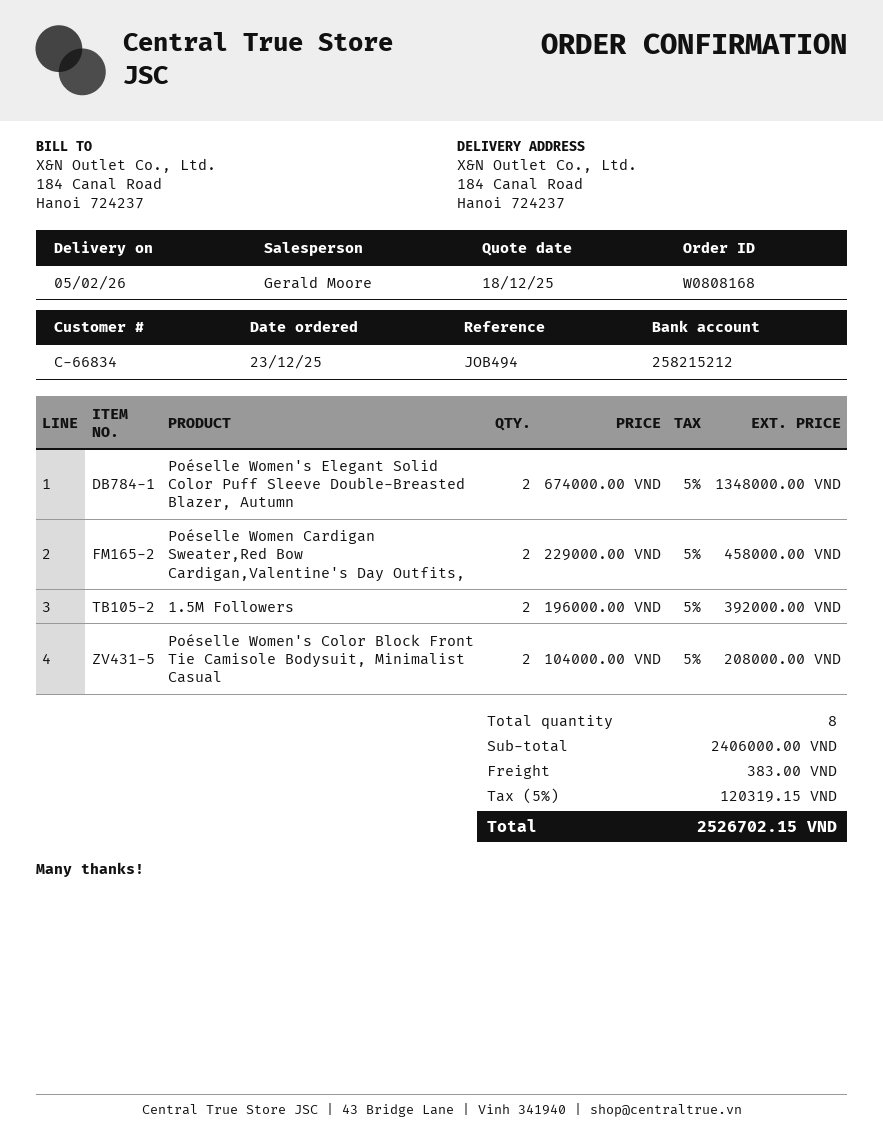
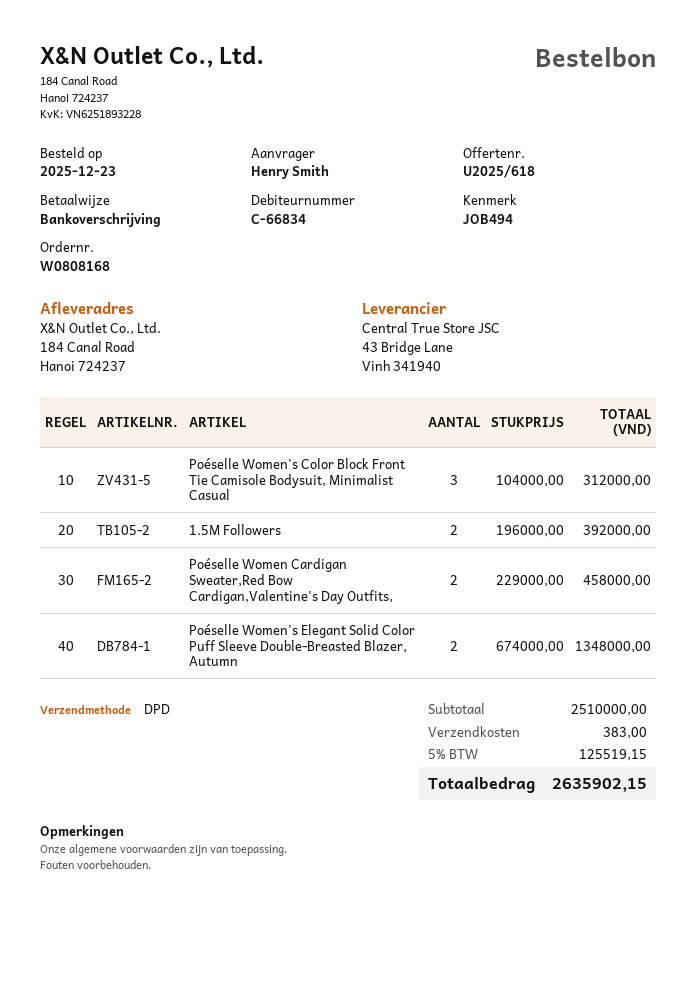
Poéselle Women's Color Block Front Tie Camisole Bodysuit, Minimalist Casual: 2 x 104000.00 = 208000.00 -> 3 x 104000.00 = 312000.00
subtotal: 2406000.00 -> 2510000.00
tax: 5% = 120319.15 -> 5% = 125519.15
total: 2526702.15 -> 2635902.15

